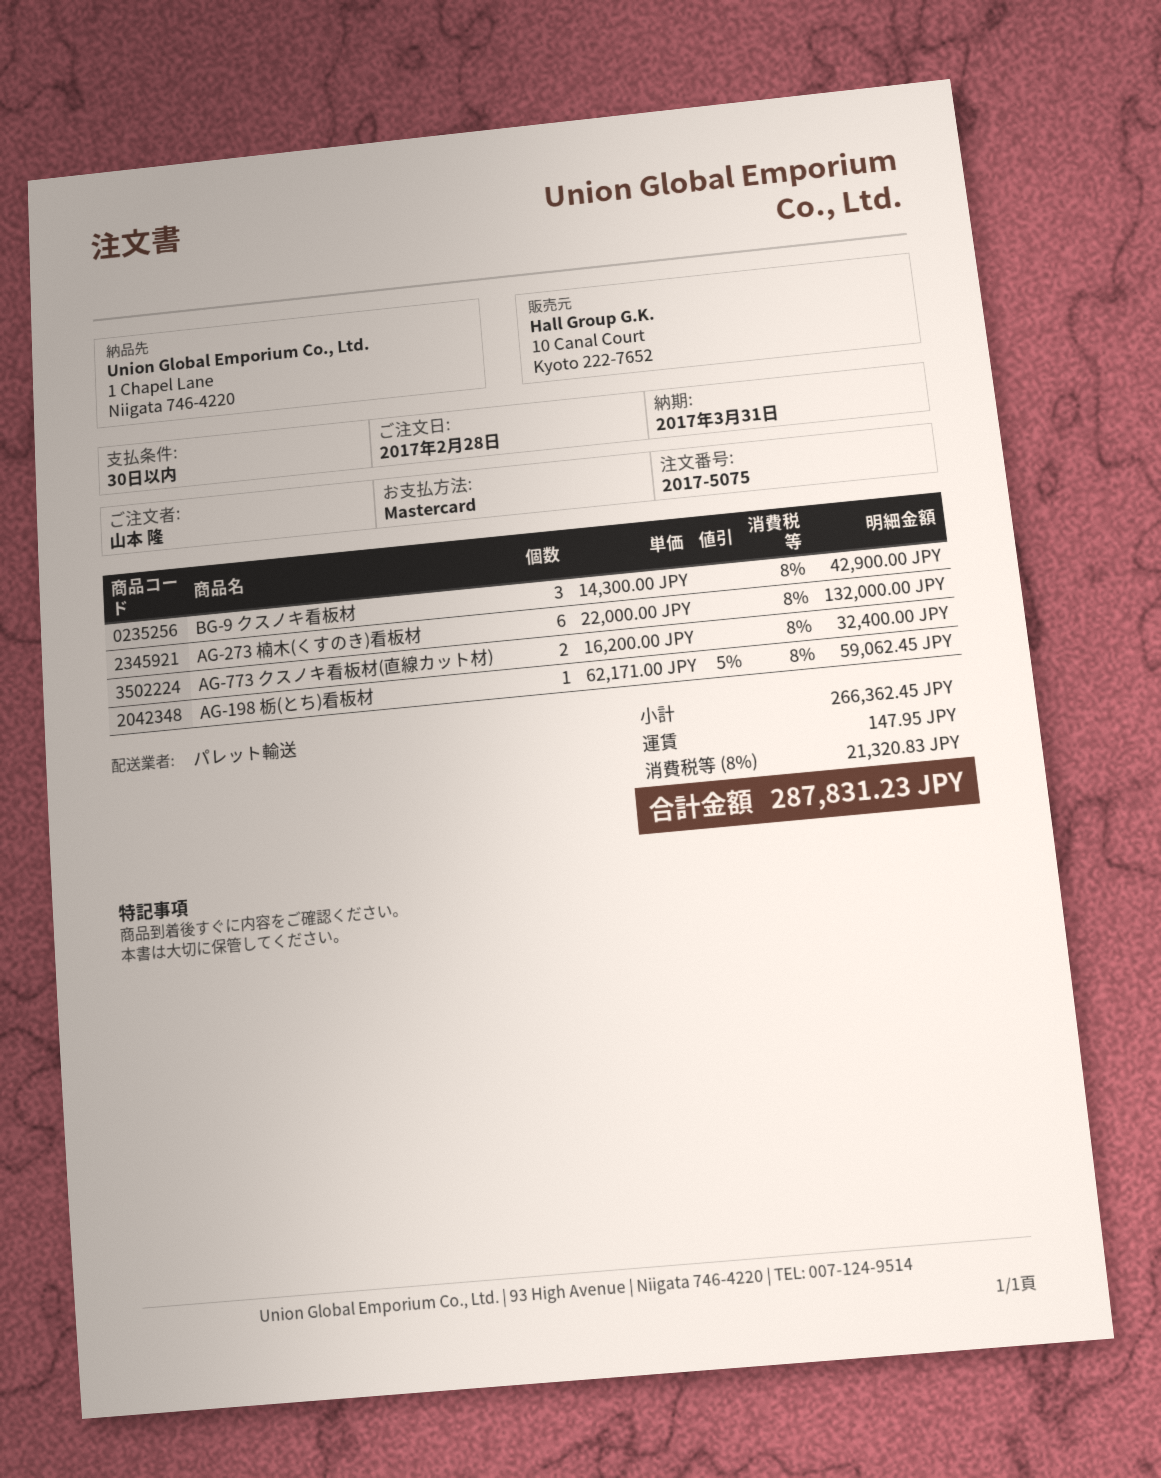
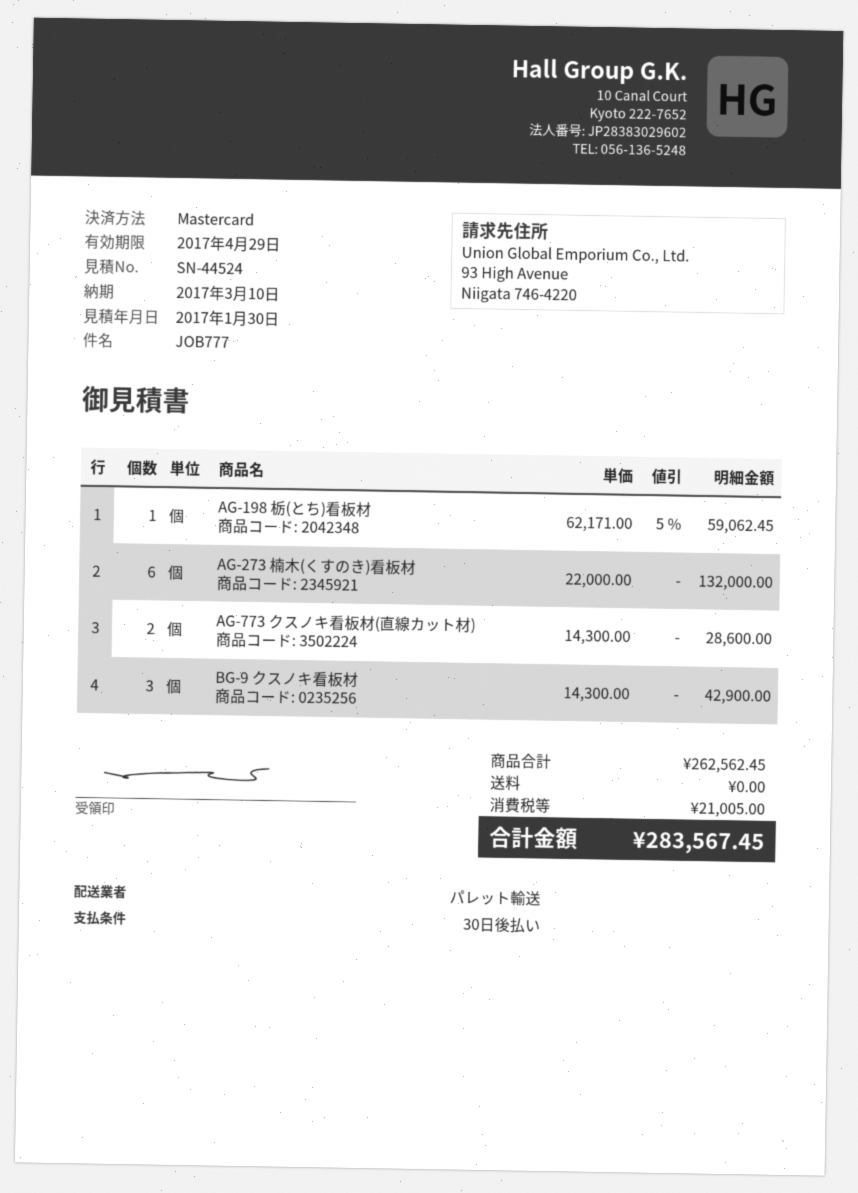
delivery date: 2017-03-31 -> 2017-03-10
AG-773 クスノキ看板材(直線カット材): 2 x 16200.00 = 32400.00 -> 2 x 14300.00 = 28600.00
subtotal: 266362.45 -> 262562.45
shipping: 147.95 -> 0.00
tax: 21320.83 -> 21005.00
total: 287831.23 -> 283567.45

